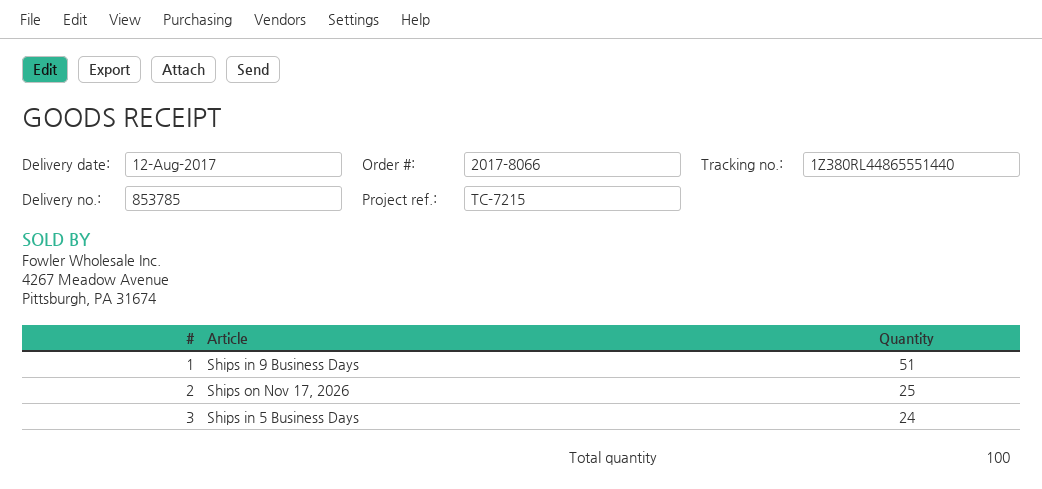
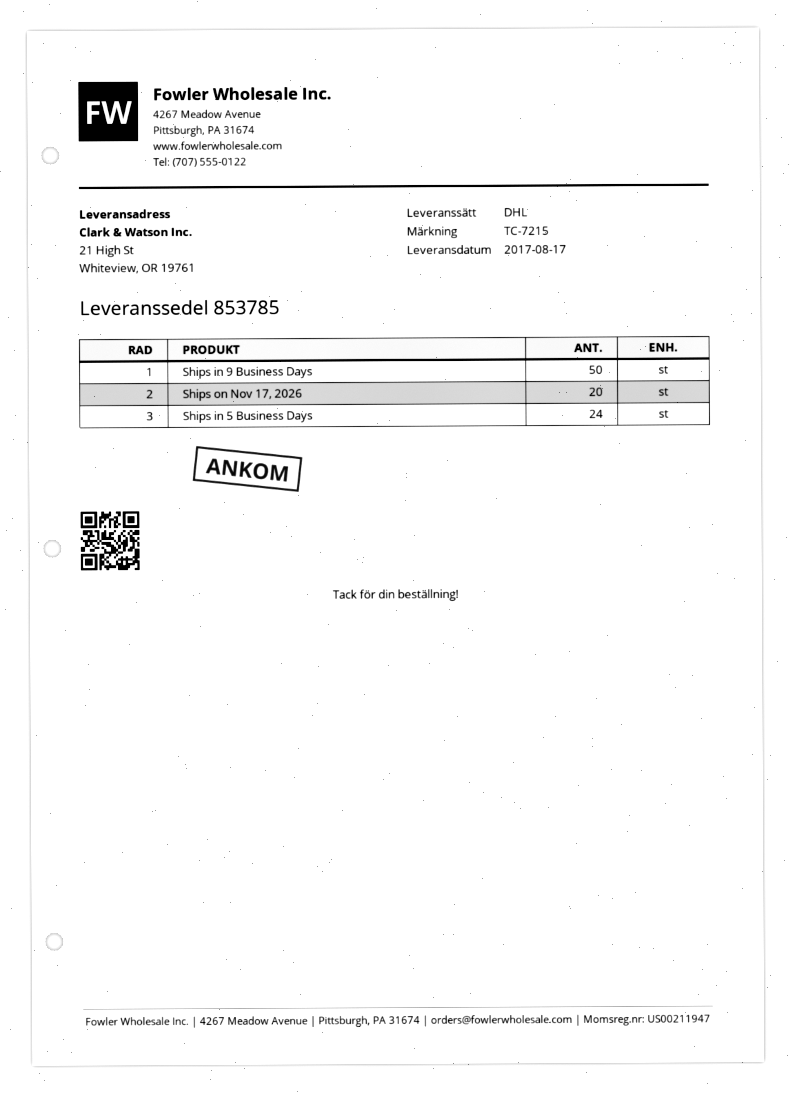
delivery date: 2017-08-12 -> 2017-08-17
Ships in 9 Business Days: 51 -> 50
Ships on Nov 17, 2026: 25 -> 20

